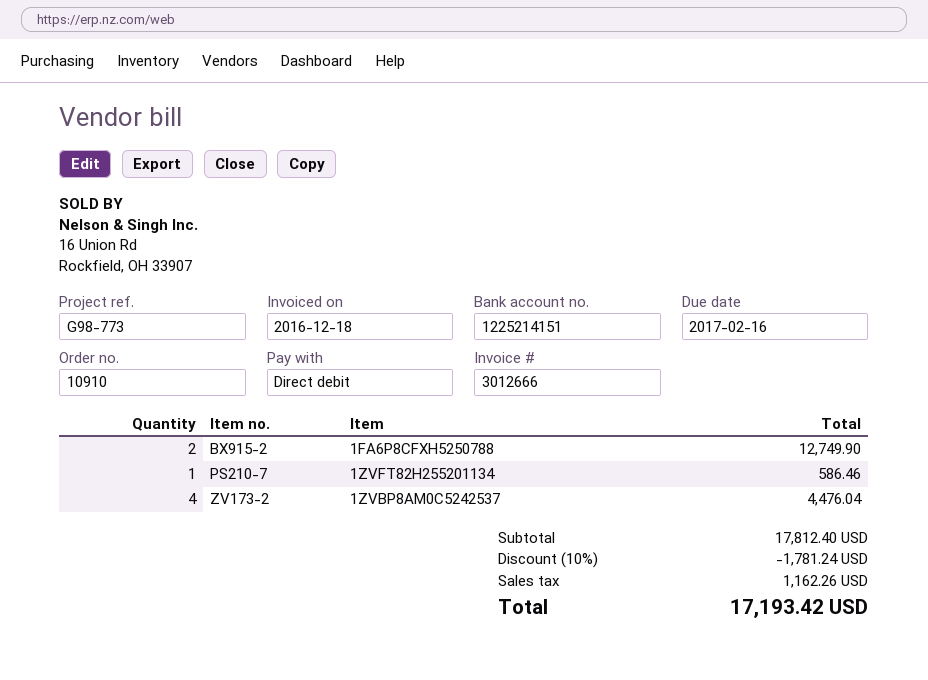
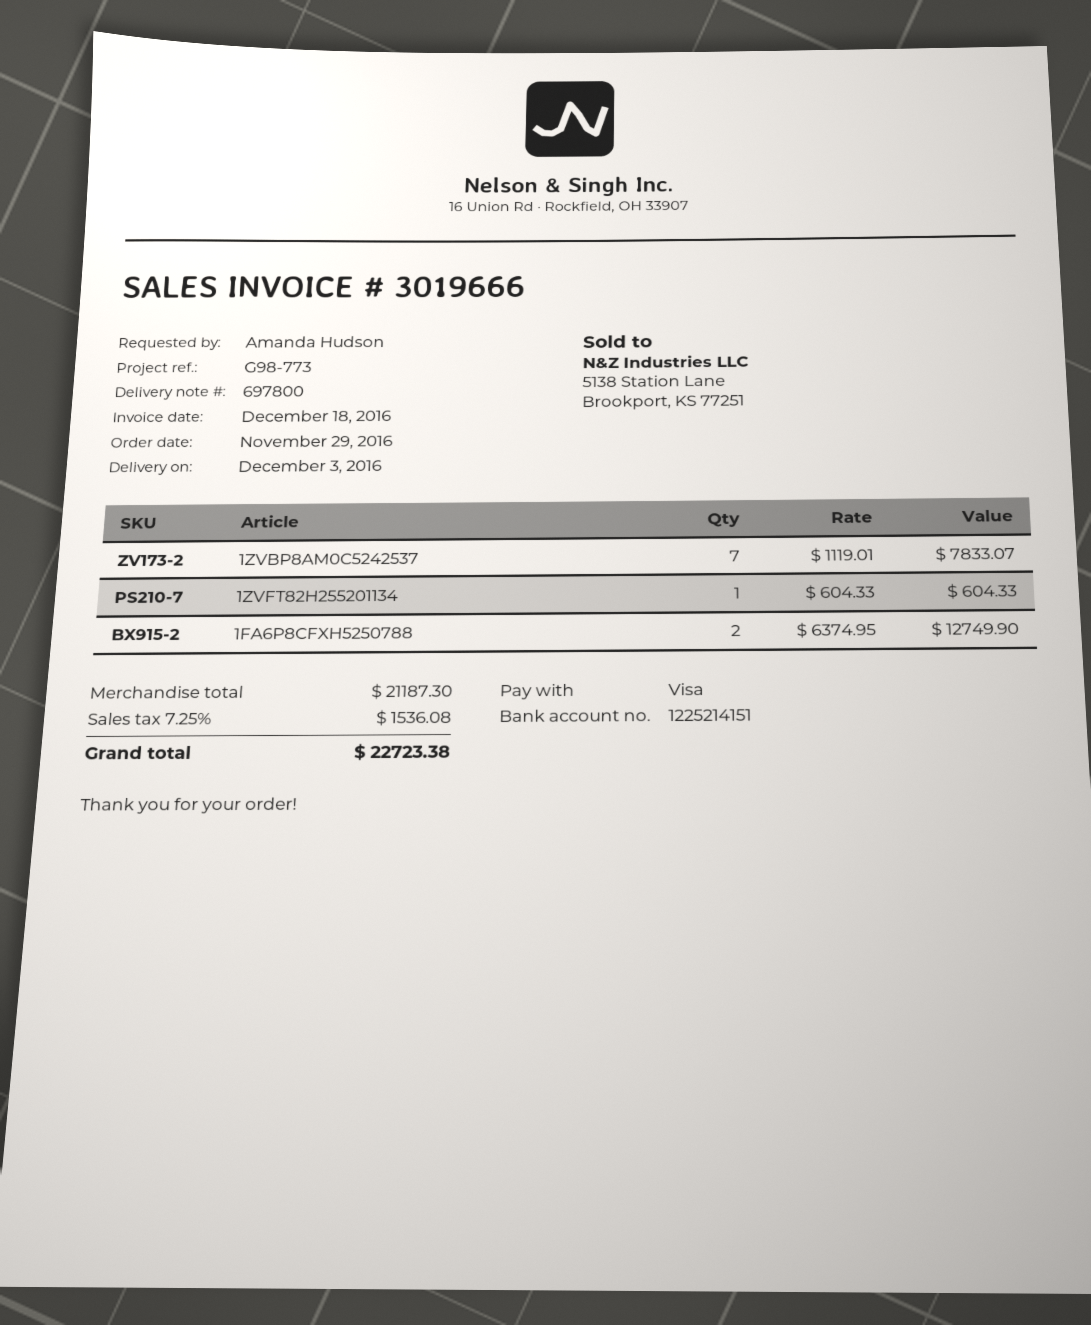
invoice number: 3012666 -> 3019666
payment method: direct debit -> Visa
1ZVFT82H255201134: 1 for 586.46 -> 1 for 604.33
1ZVBP8AM0C5242537: 4 for 4476.04 -> 7 for 7833.07
subtotal: 17812.40 -> 21187.30
discount: 10% = 1781.24 -> none
tax: 1162.26 -> 1536.08
total: 17193.42 -> 22723.38

